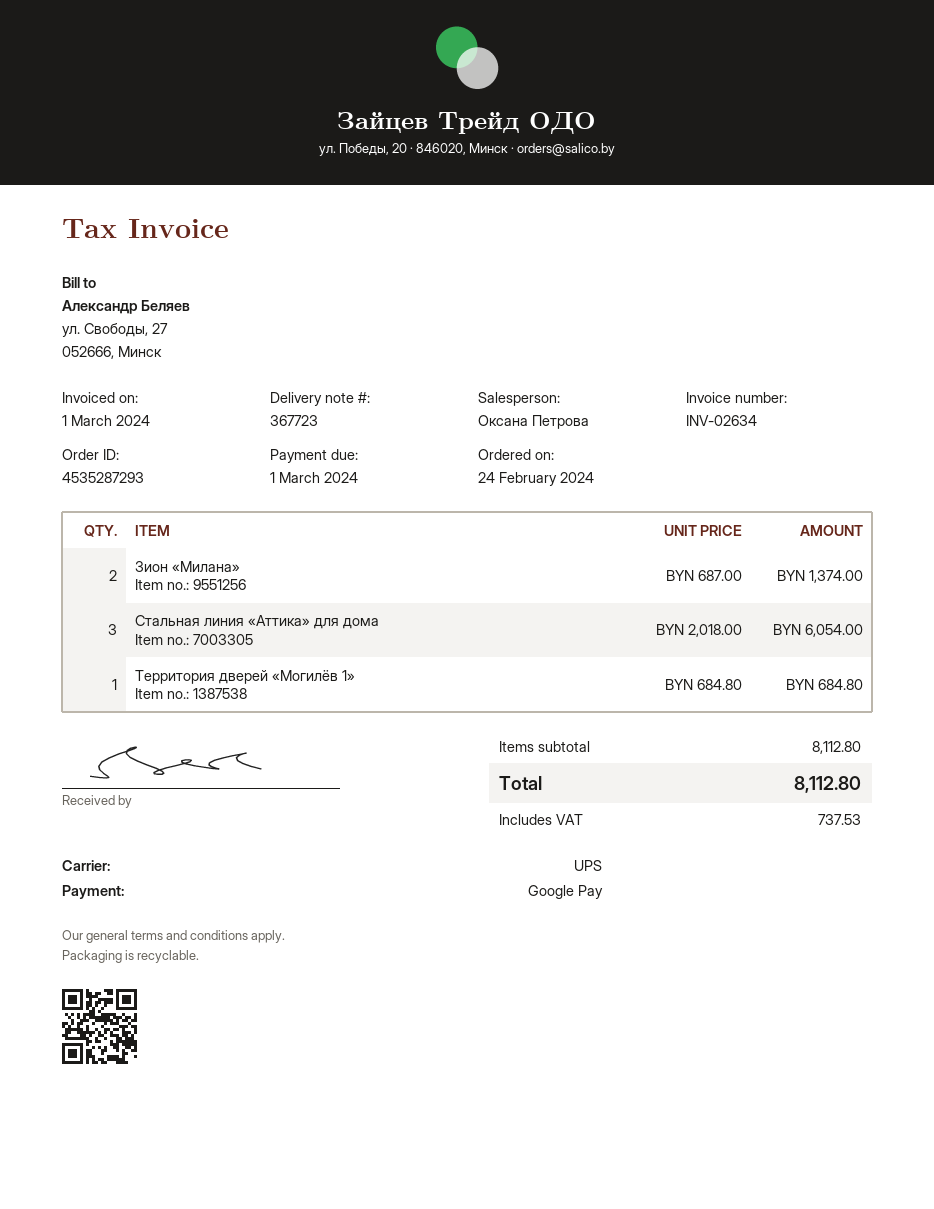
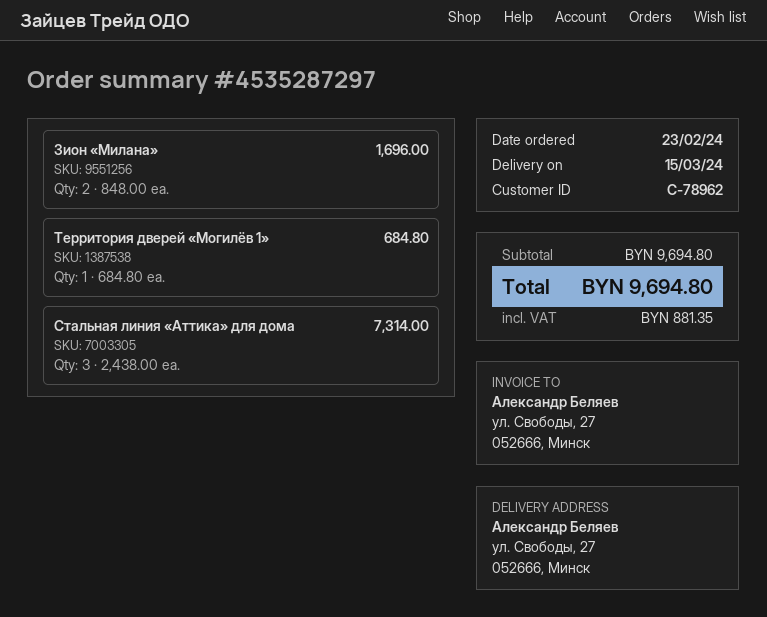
order number: 4535287293 -> 4535287297
order date: 2024-02-24 -> 2024-02-23
Зион «Милана»: 2 x 687.00 = 1374.00 -> 2 x 848.00 = 1696.00
Стальная линия «Аттика» для дома: 3 x 2018.00 = 6054.00 -> 3 x 2438.00 = 7314.00
subtotal: 8112.80 -> 9694.80
tax: 737.53 -> 881.35
total: 8112.80 -> 9694.80

